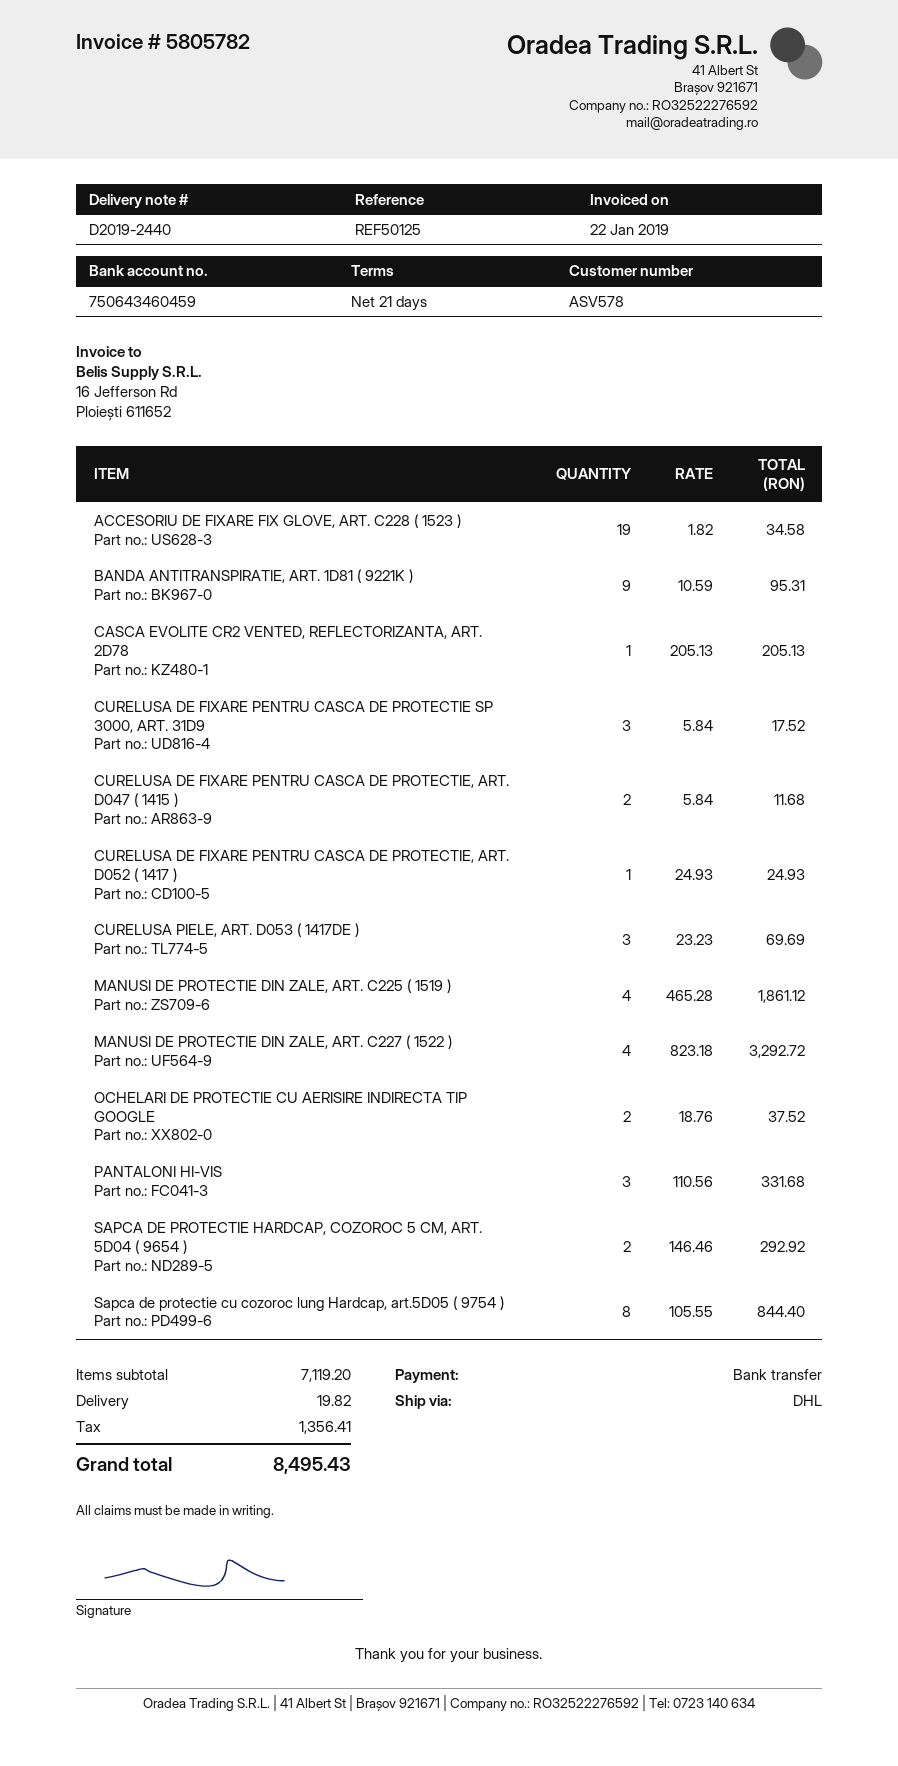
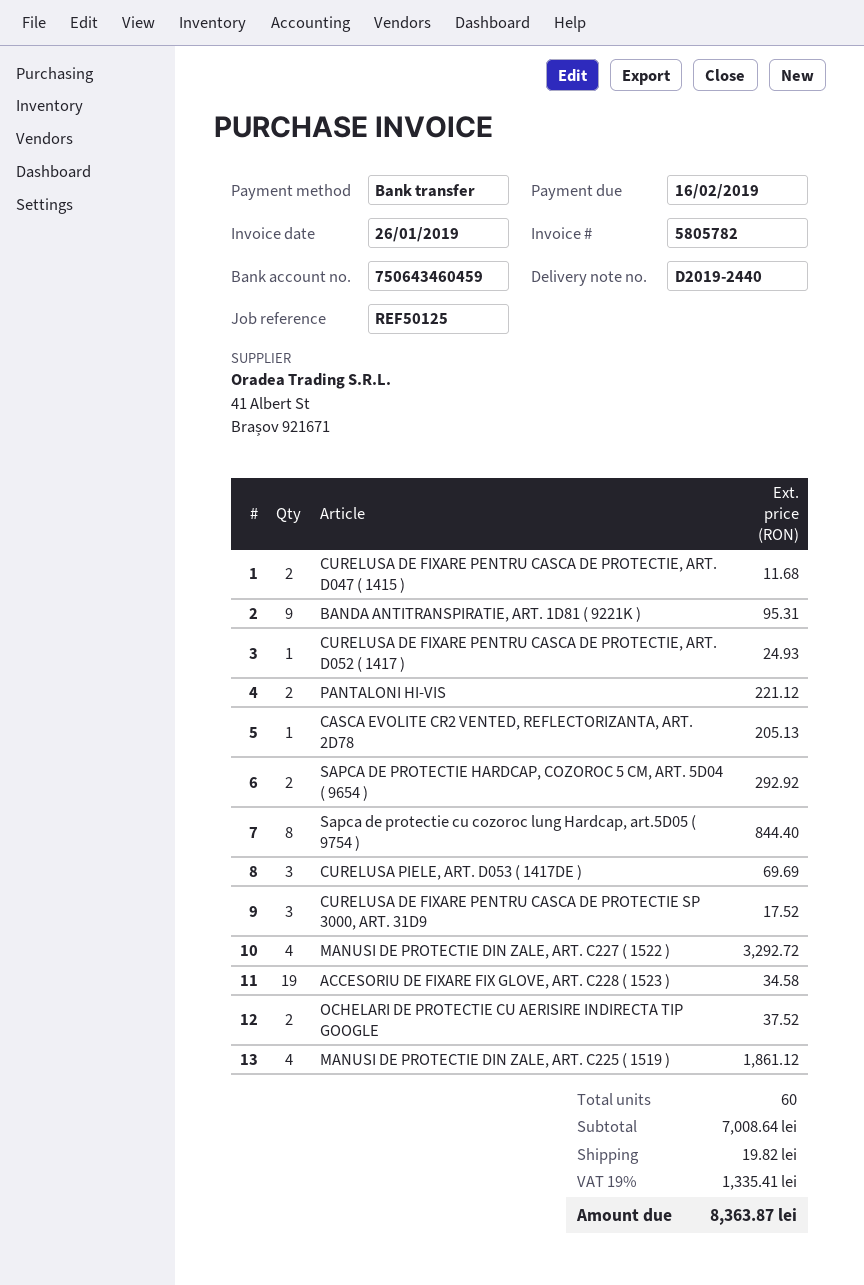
invoice date: 2019-01-22 -> 2019-01-26
PANTALONI HI-VIS: 3 for 331.68 -> 2 for 221.12
subtotal: 7119.20 -> 7008.64
tax: 1356.41 -> 1335.41
total: 8495.43 -> 8363.87

